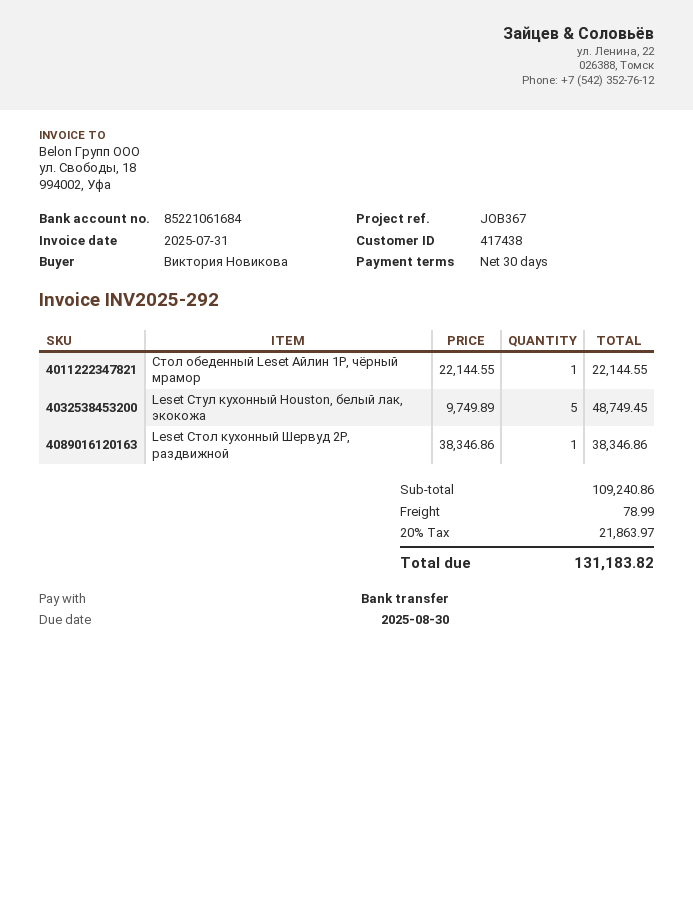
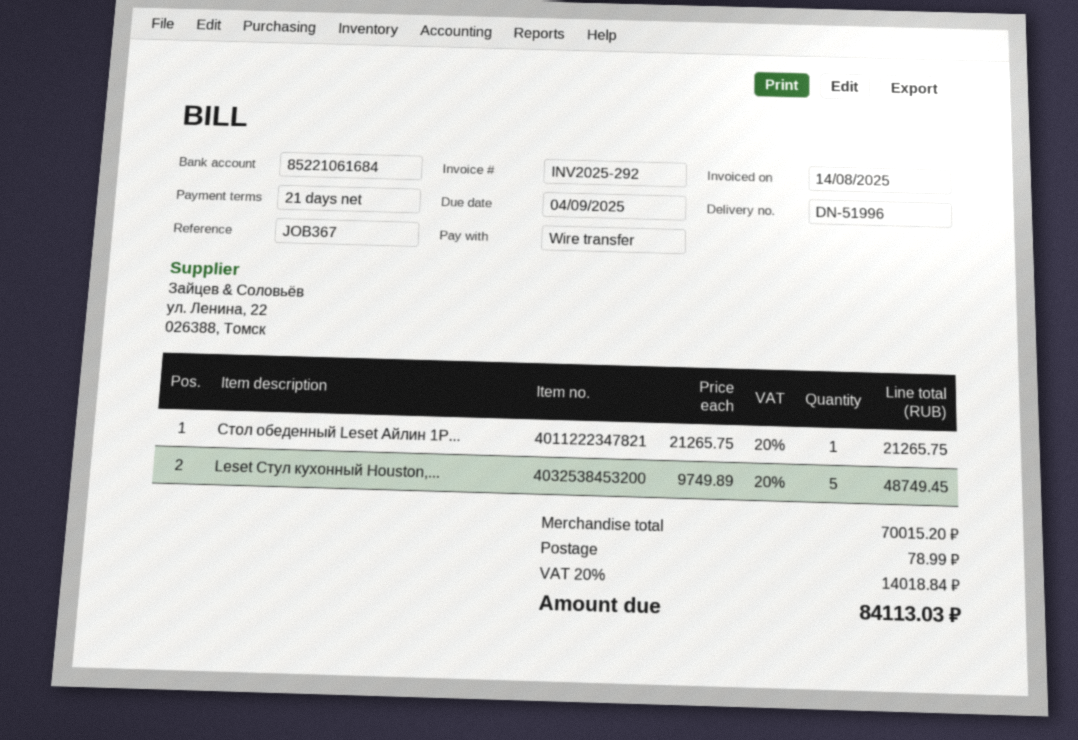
invoice date: 2025-07-31 -> 2025-08-14
payment terms: 30 days -> 21 days
due date: 2025-08-30 -> 2025-09-04
Стол обеденный Leset Айлин 1Р, чёрный мрамор: 1 x 22144.55 = 22144.55 -> 1 x 21265.75 = 21265.75
Leset Стол кухонный Шервуд 2Р, раздвижной: 1 x 38346.86 = 38346.86 -> none
subtotal: 109240.86 -> 70015.20
tax: 20% = 21863.97 -> 20% = 14018.84
total: 131183.82 -> 84113.03

